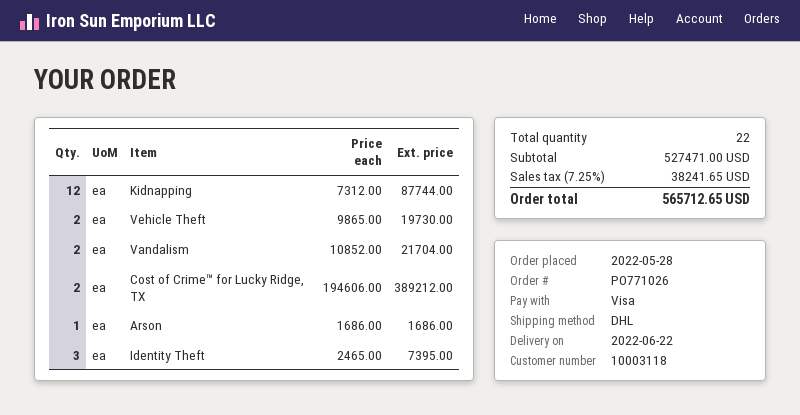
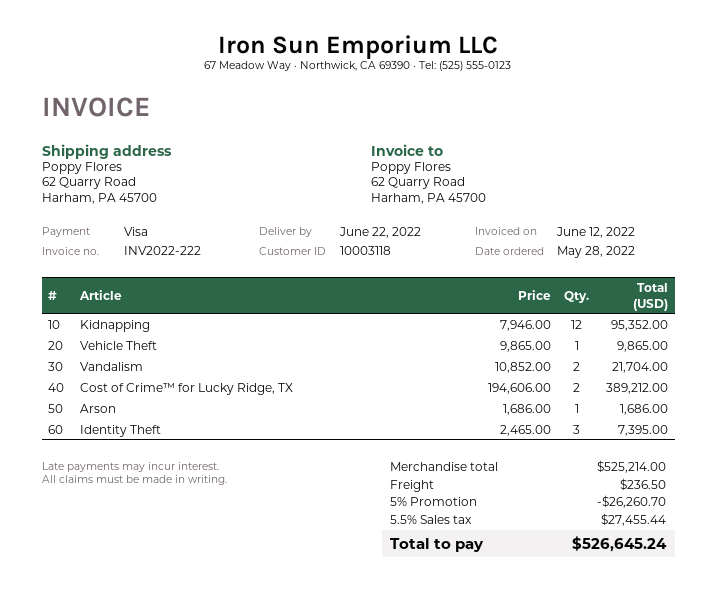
Kidnapping: 12 x 7312.00 = 87744.00 -> 12 x 7946.00 = 95352.00
Vehicle Theft: 2 x 9865.00 = 19730.00 -> 1 x 9865.00 = 9865.00
subtotal: 527471.00 -> 525214.00
discount: none -> 5% = 26260.70
shipping: none -> 236.50
tax: 7.25% = 38241.65 -> 5.5% = 27455.44
total: 565712.65 -> 526645.24

